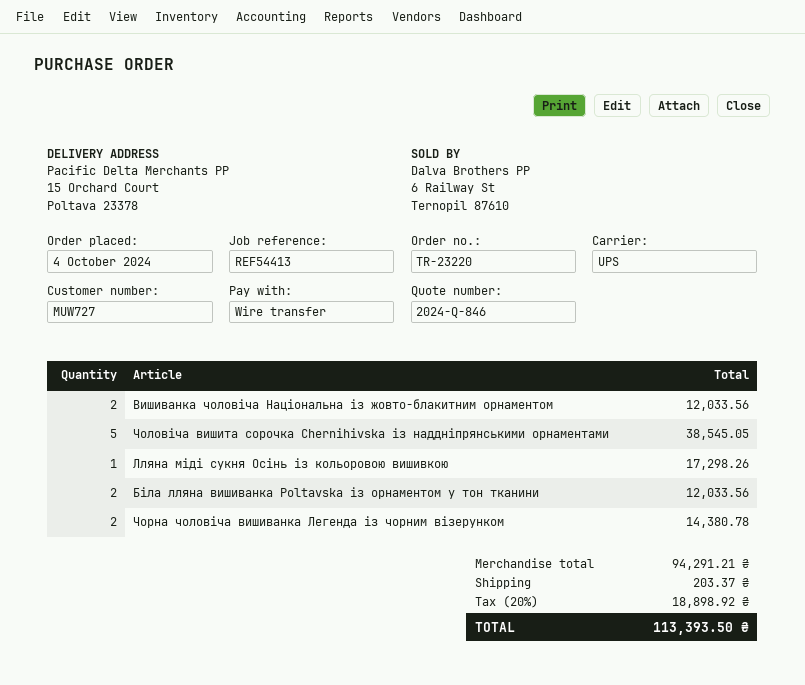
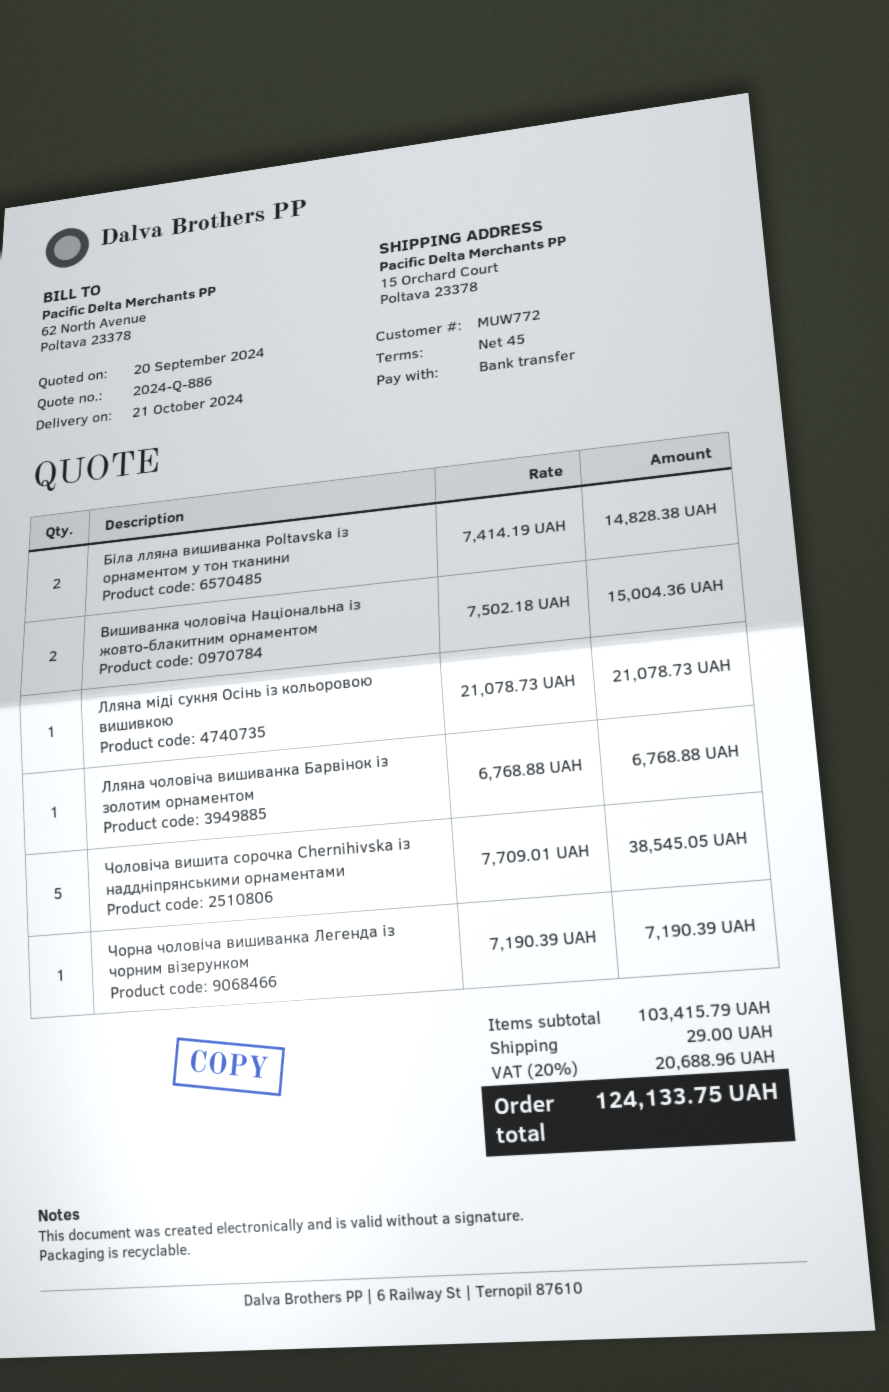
quote number: 2024-Q-846 -> 2024-Q-886
customer number: MUW727 -> MUW772
Вишиванка чоловіча Національна із жовто-блакитним орнаментом: 2 for 12033.56 -> 2 for 15004.36
Лляна міді сукня Осінь із кольоровою вишивкою: 1 for 17298.26 -> 1 for 21078.73
Біла лляна вишиванка Poltavska із орнаментом у тон тканини: 2 for 12033.56 -> 2 for 14828.38
Чорна чоловіча вишиванка Легенда із чорним візерунком: 2 for 14380.78 -> 1 for 7190.39
Лляна чоловіча вишиванка Барвінок із золотим орнаментом: none -> 1 for 6768.88
subtotal: 94291.21 -> 103415.79
shipping: 203.37 -> 29.00
tax: 20% = 18898.92 -> 20% = 20688.96
total: 113393.50 -> 124133.75

